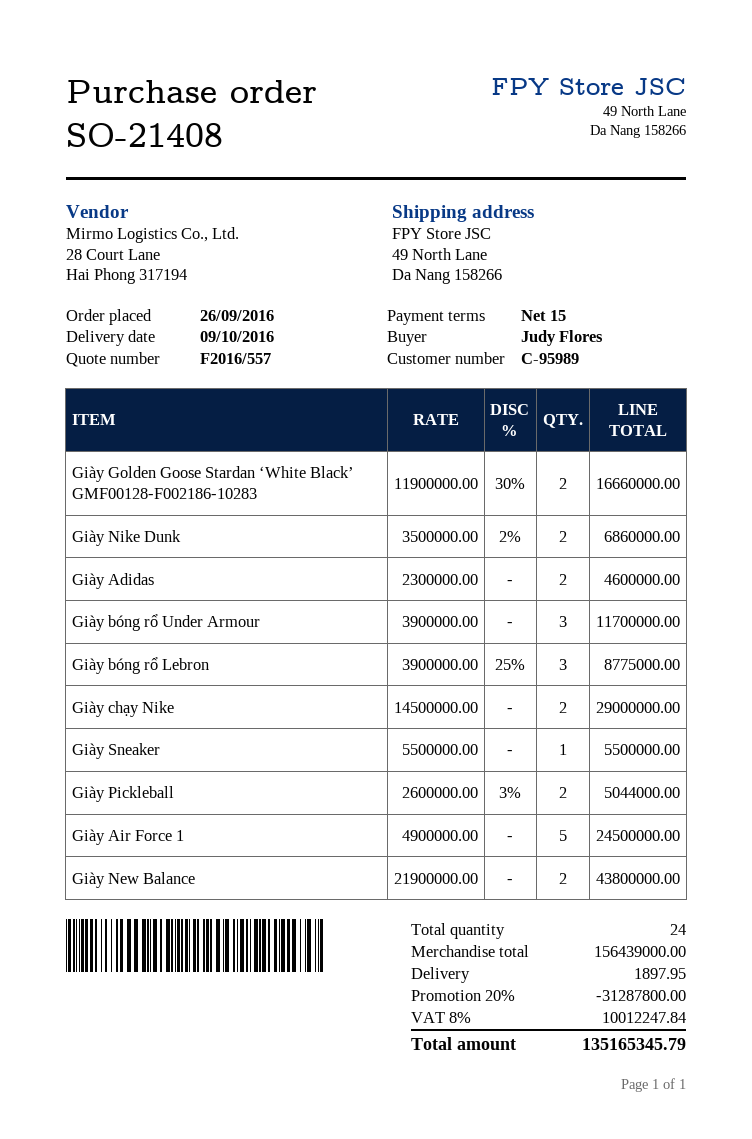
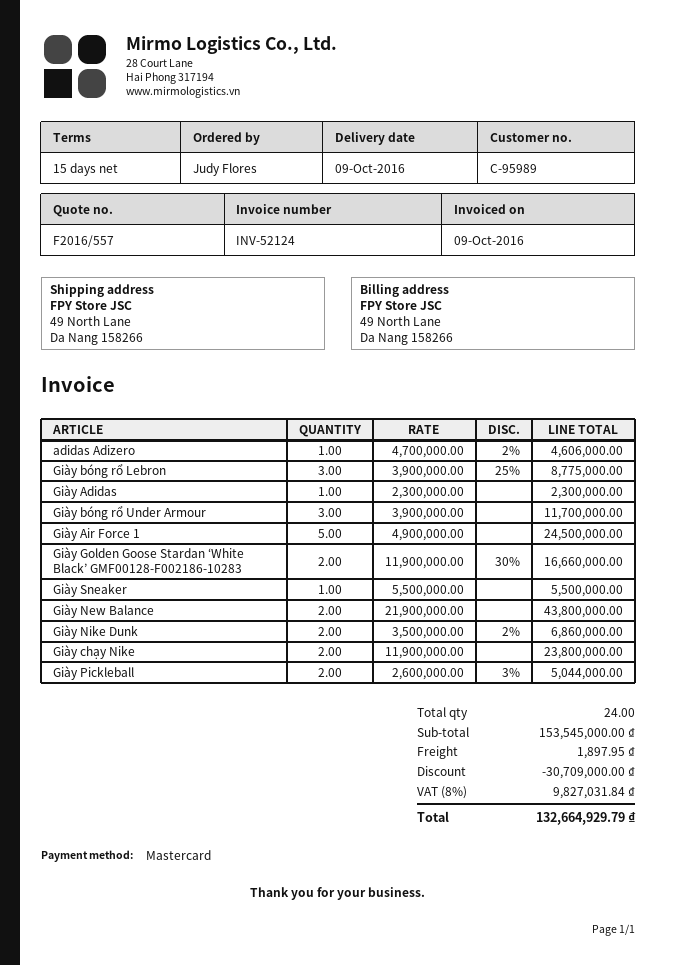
Giày Adidas: 2 x 2300000.00 = 4600000.00 -> 1 x 2300000.00 = 2300000.00
Giày chạy Nike: 2 x 14500000.00 = 29000000.00 -> 2 x 11900000.00 = 23800000.00
adidas Adizero: none -> 1 x 4700000.00 - 2% = 4606000.00
subtotal: 156439000.00 -> 153545000.00
discount: 31287800.00 -> 30709000.00
tax: 8% = 10012247.84 -> 8% = 9827031.84
total: 135165345.79 -> 132664929.79

